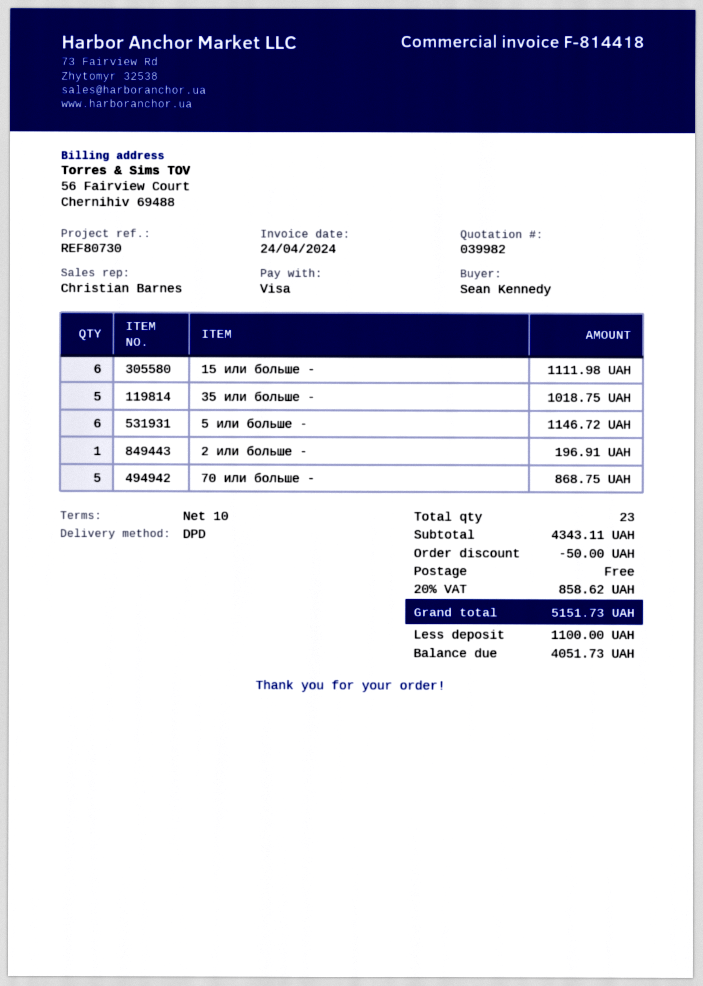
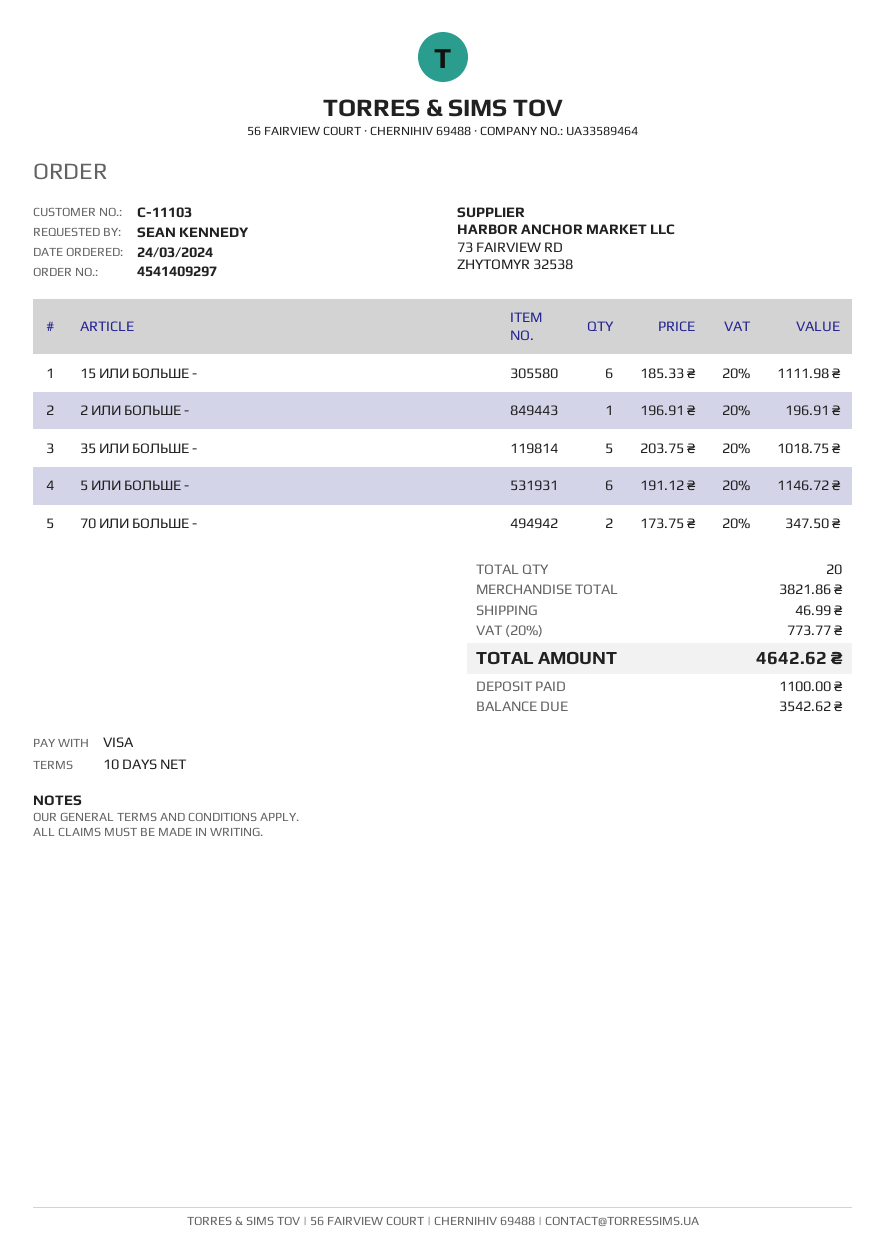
70 или больше -: 5 for 868.75 -> 2 for 347.50
total quantity: 23 -> 20
subtotal: 4343.11 -> 3821.86
discount: 50.00 -> none
shipping: 0.00 -> 46.99
tax: 20% = 858.62 -> 20% = 773.77
total: 5151.73 -> 4642.62
balance: 4051.73 -> 3542.62

